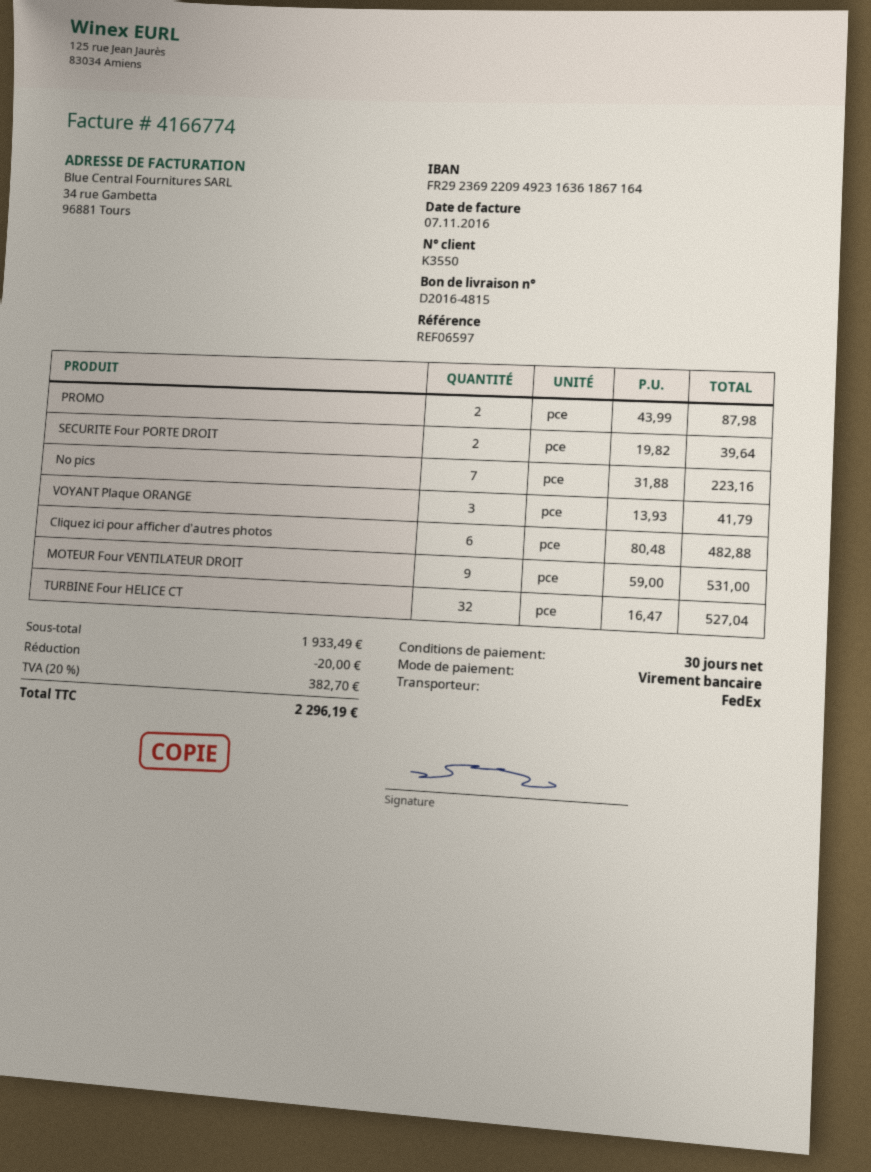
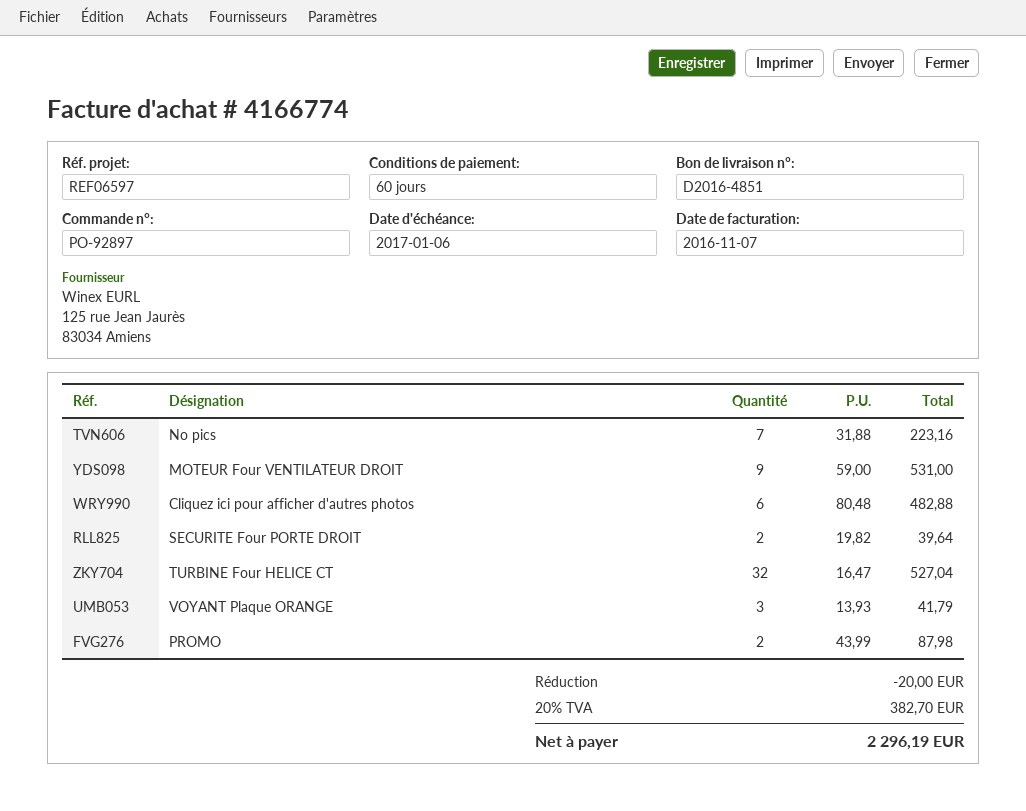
delivery note number: D2016-4815 -> D2016-4851
payment terms: 30 days -> 60 days

